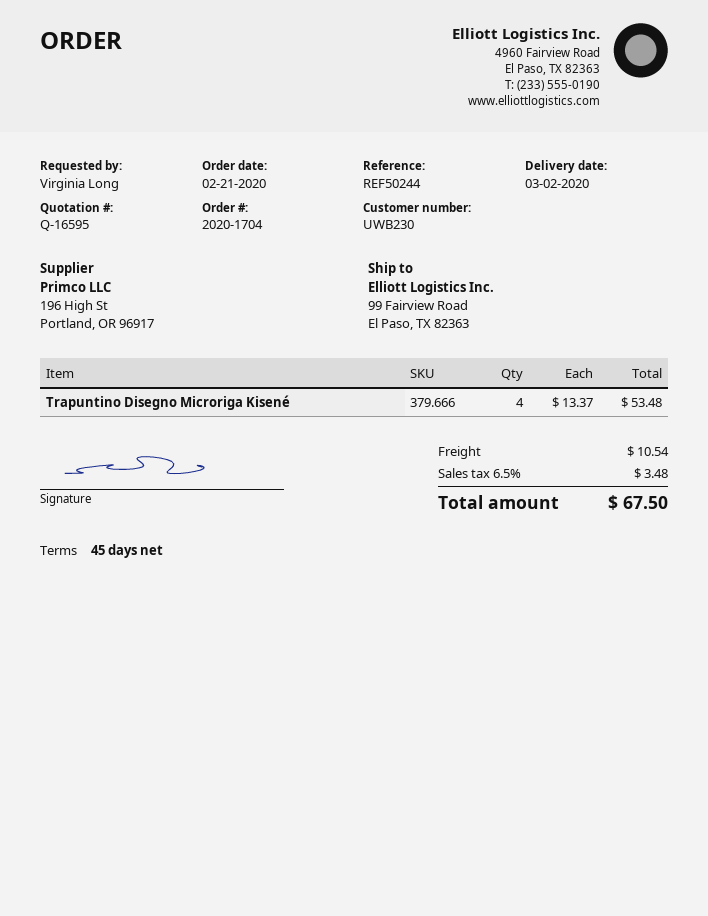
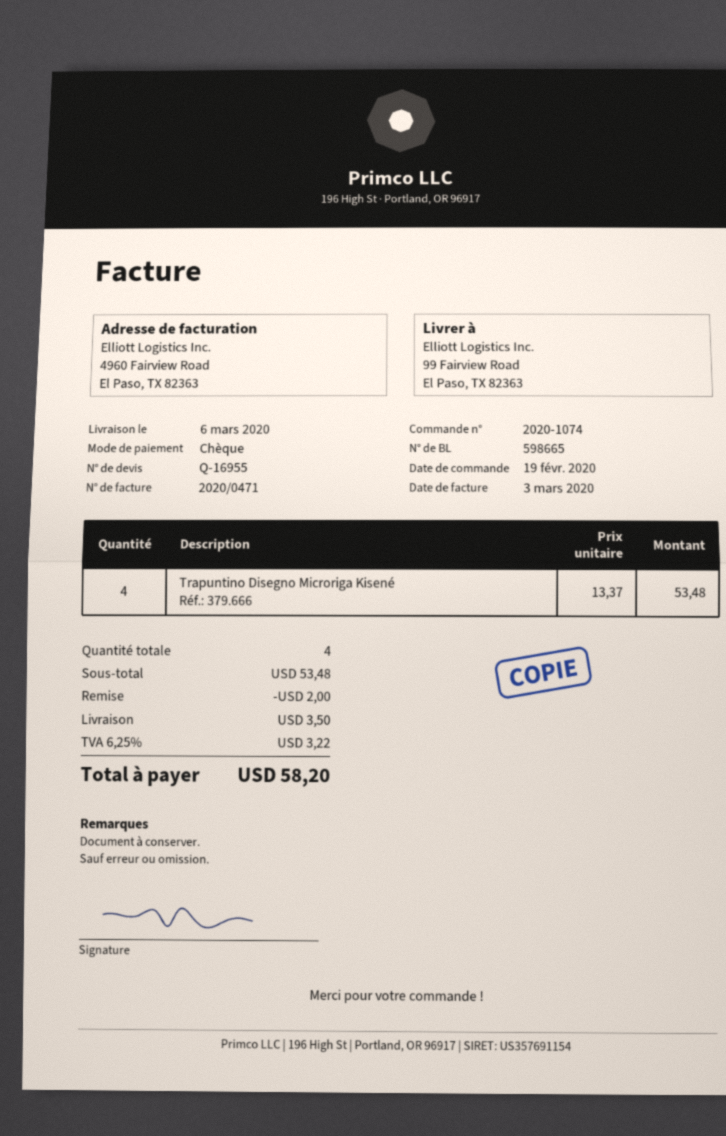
quote number: Q-16595 -> Q-16955
order number: 2020-1704 -> 2020-1074
order date: 2020-02-21 -> 2020-02-19
delivery date: 2020-03-02 -> 2020-03-06
discount: none -> 2.00
shipping: 10.54 -> 3.50
tax: 6.5% = 3.48 -> 6.25% = 3.22
total: 67.50 -> 58.20

